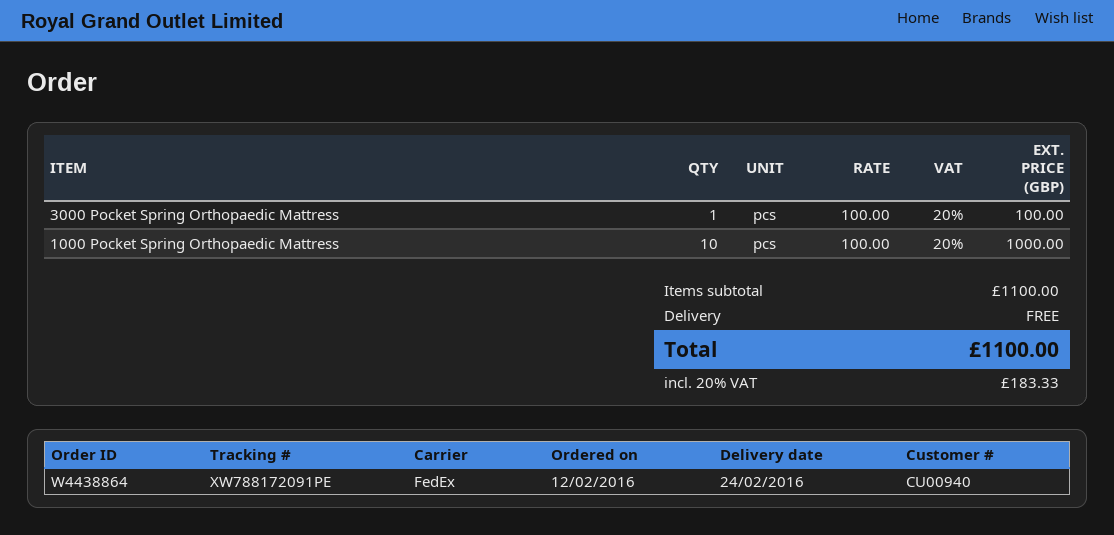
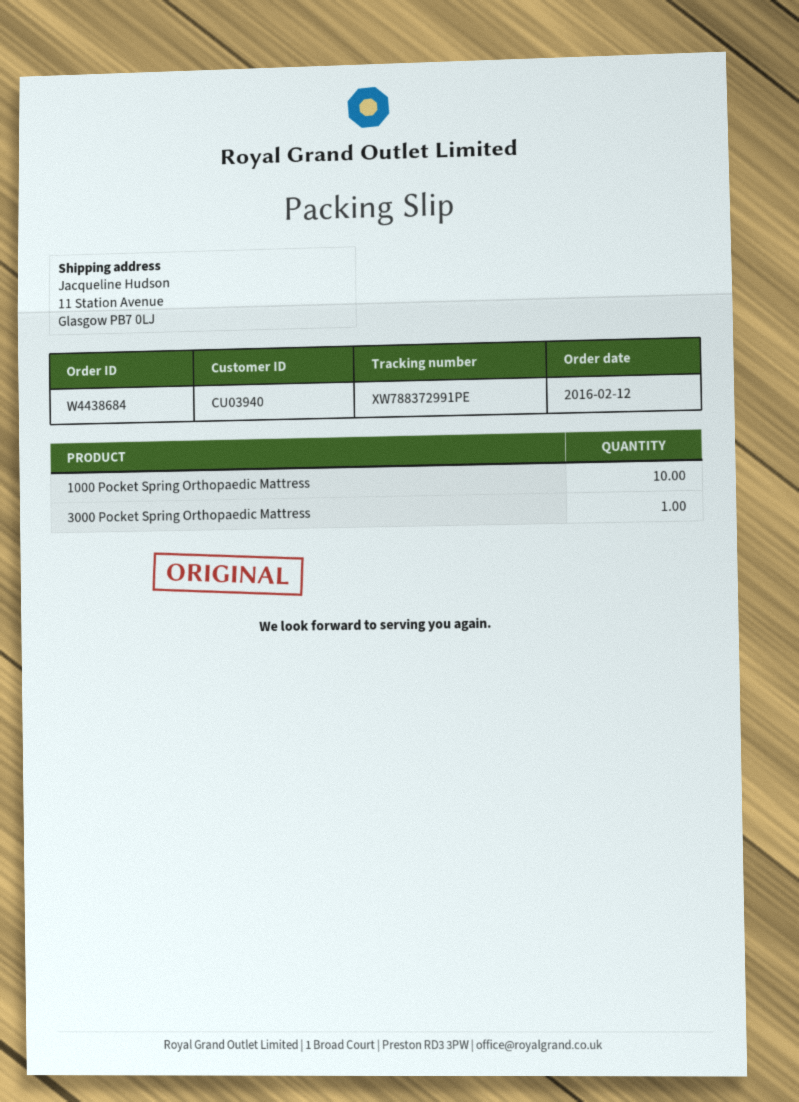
order number: W4438864 -> W4438684
customer number: CU00940 -> CU03940
tracking number: XW788172091PE -> XW788372991PE

